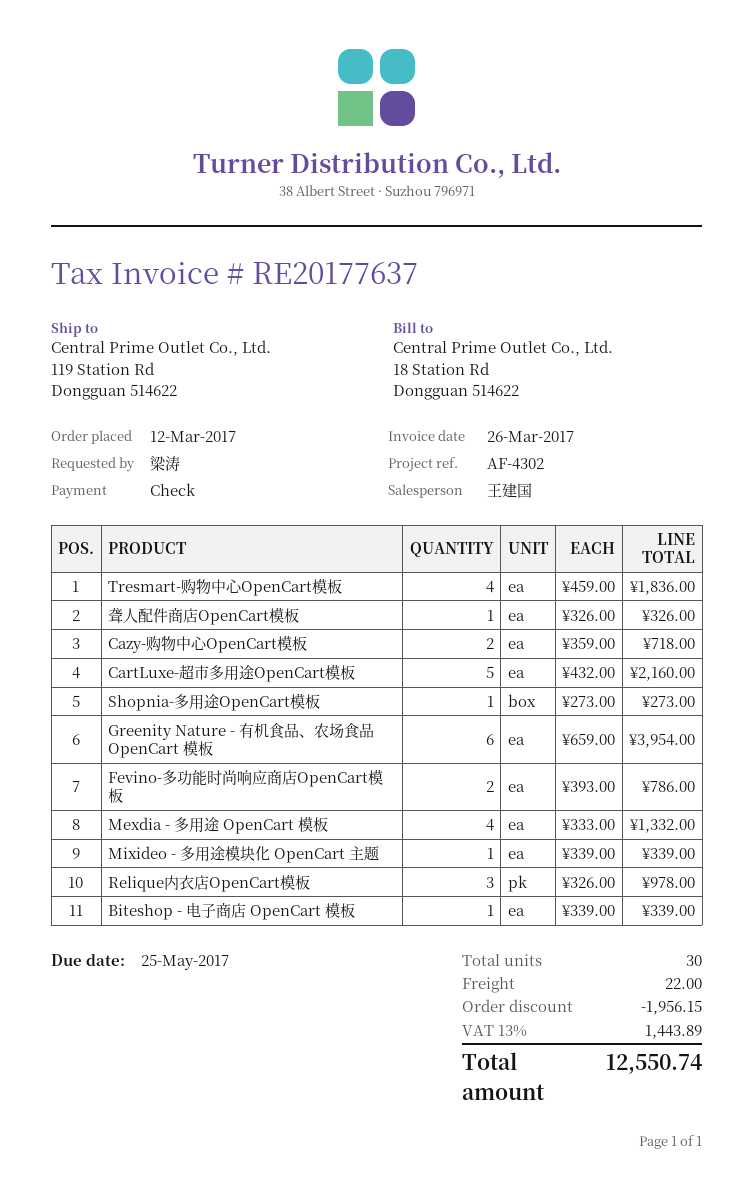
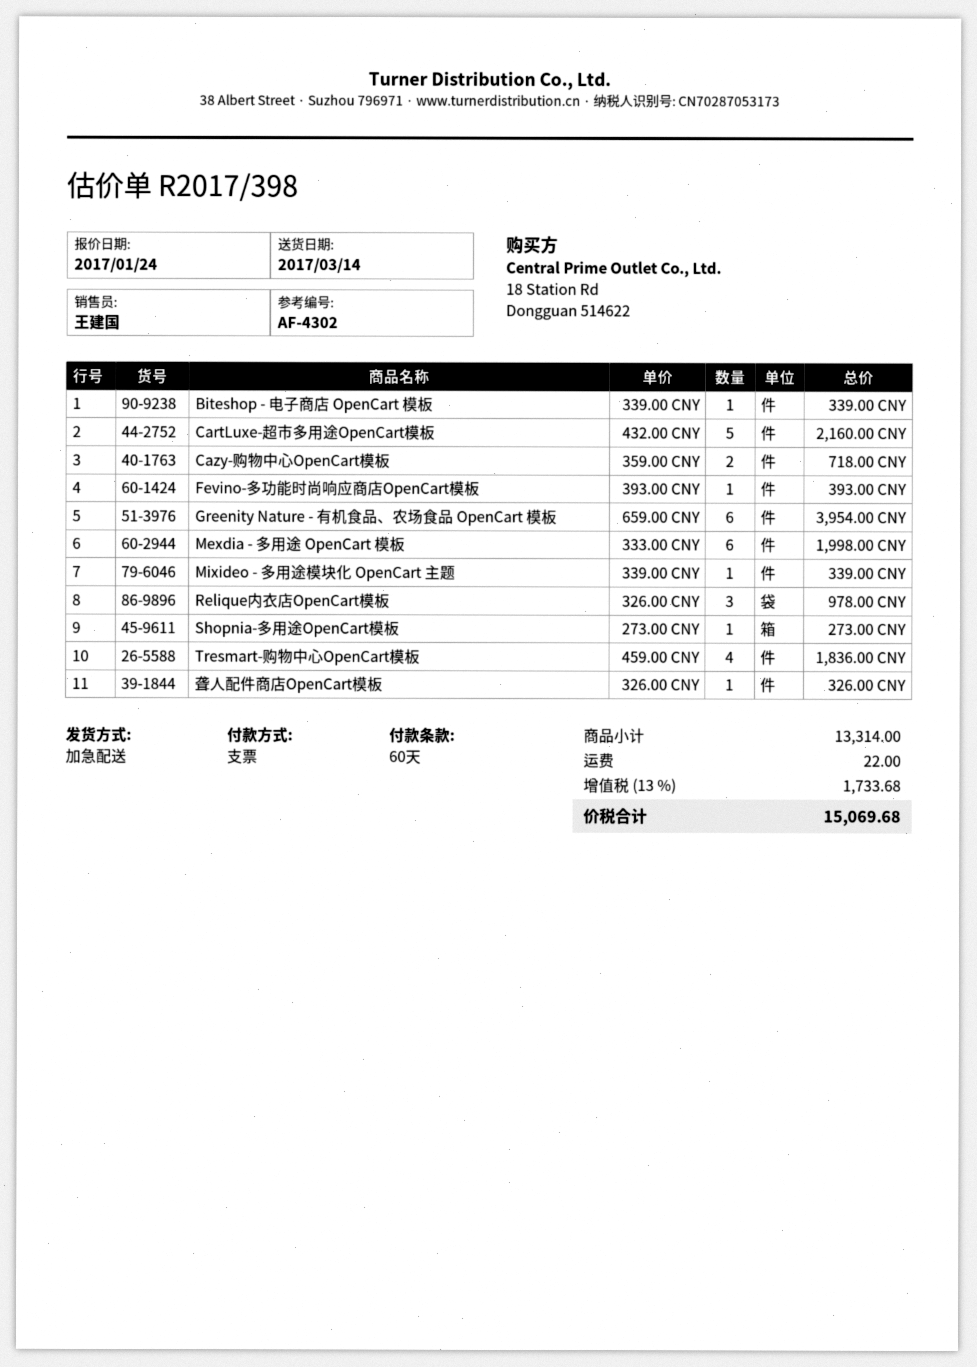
Fevino-多功能时尚响应商店OpenCart模板: 2 x 393.00 = 786.00 -> 1 x 393.00 = 393.00
Mexdia - 多用途 OpenCart 模板: 4 x 333.00 = 1332.00 -> 6 x 333.00 = 1998.00
discount: 1956.15 -> none
tax: 13% = 1443.89 -> 13% = 1733.68
total: 12550.74 -> 15069.68

